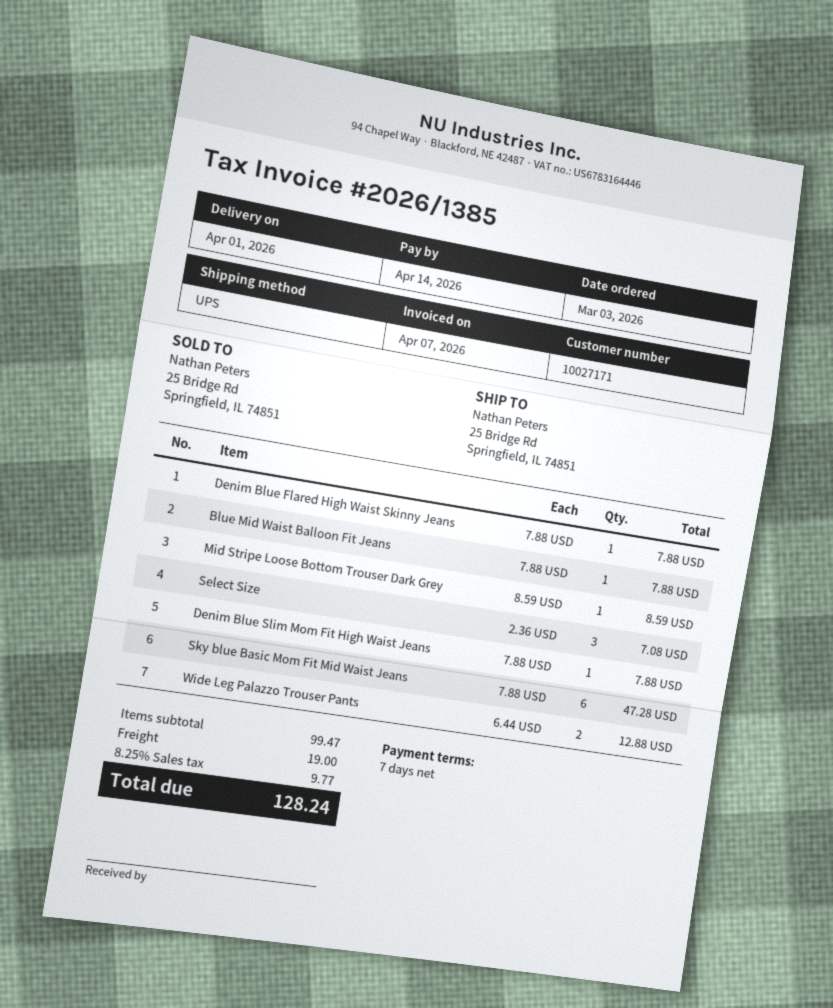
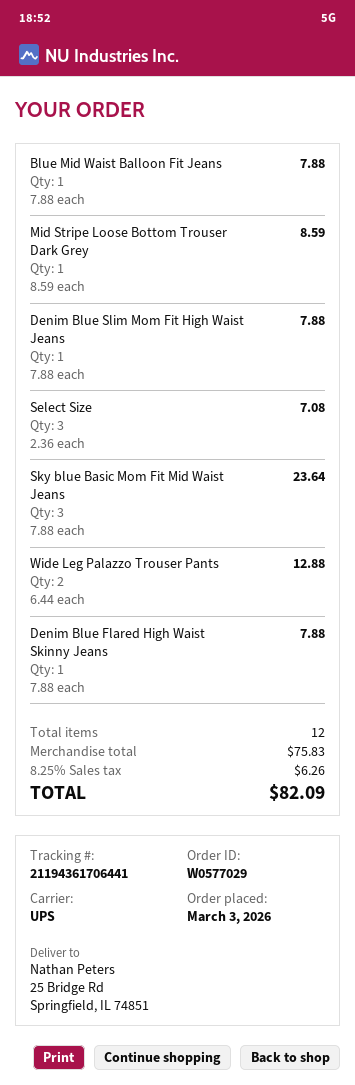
Sky blue Basic Mom Fit Mid Waist Jeans: 6 x 7.88 = 47.28 -> 3 x 7.88 = 23.64
subtotal: 99.47 -> 75.83
shipping: 19.00 -> none
tax: 8.25% = 9.77 -> 8.25% = 6.26
total: 128.24 -> 82.09

